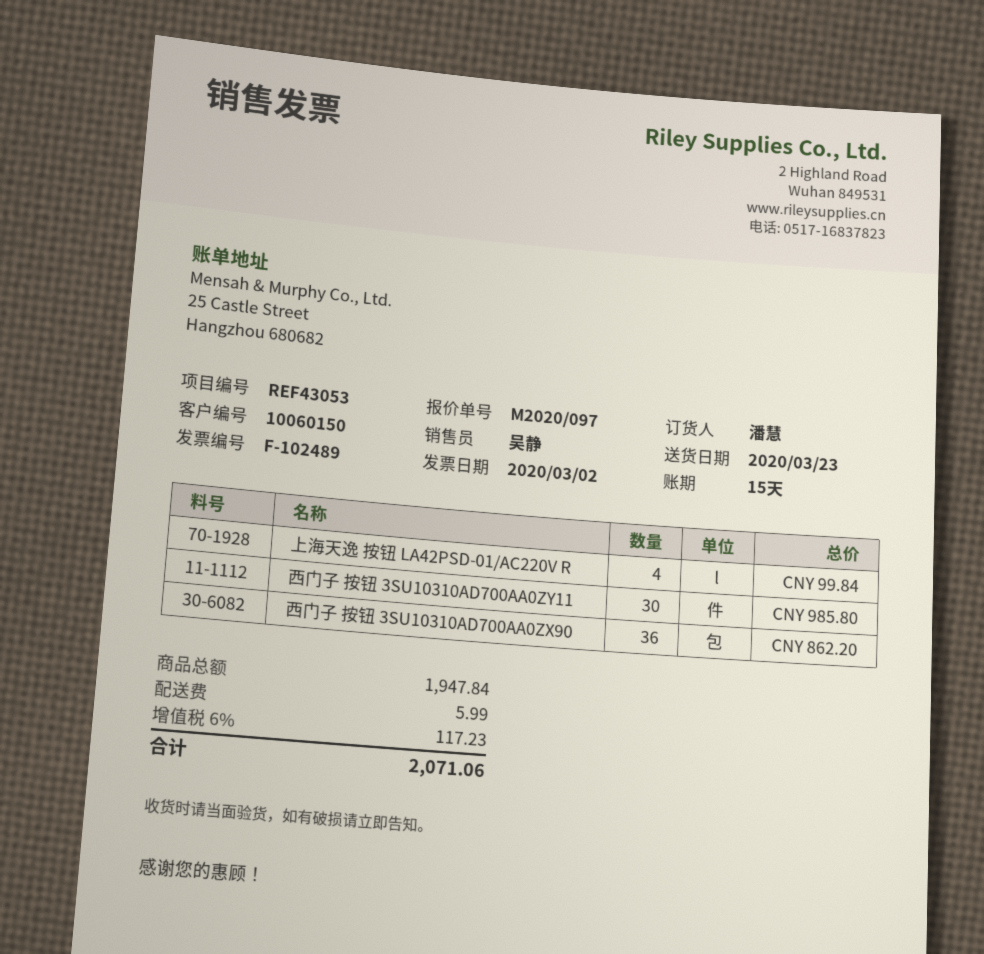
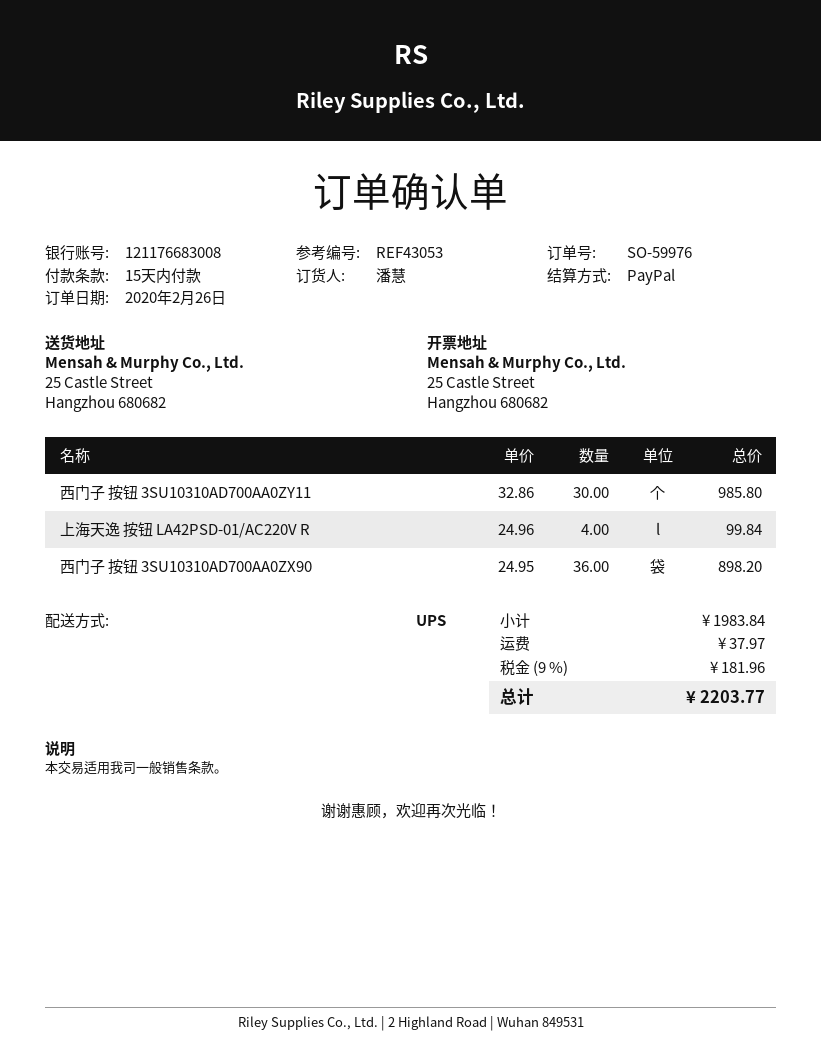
西门子 按钮 3SU10310AD700AA0ZX90: 36 for 862.20 -> 36 for 898.20
subtotal: 1947.84 -> 1983.84
shipping: 5.99 -> 37.97
tax: 6% = 117.23 -> 9% = 181.96
total: 2071.06 -> 2203.77

